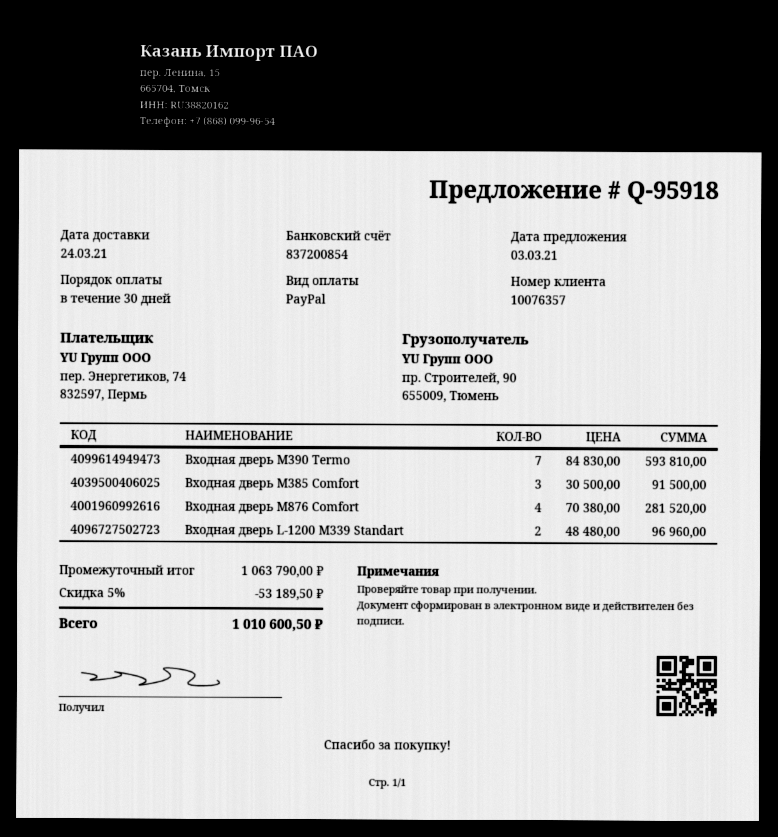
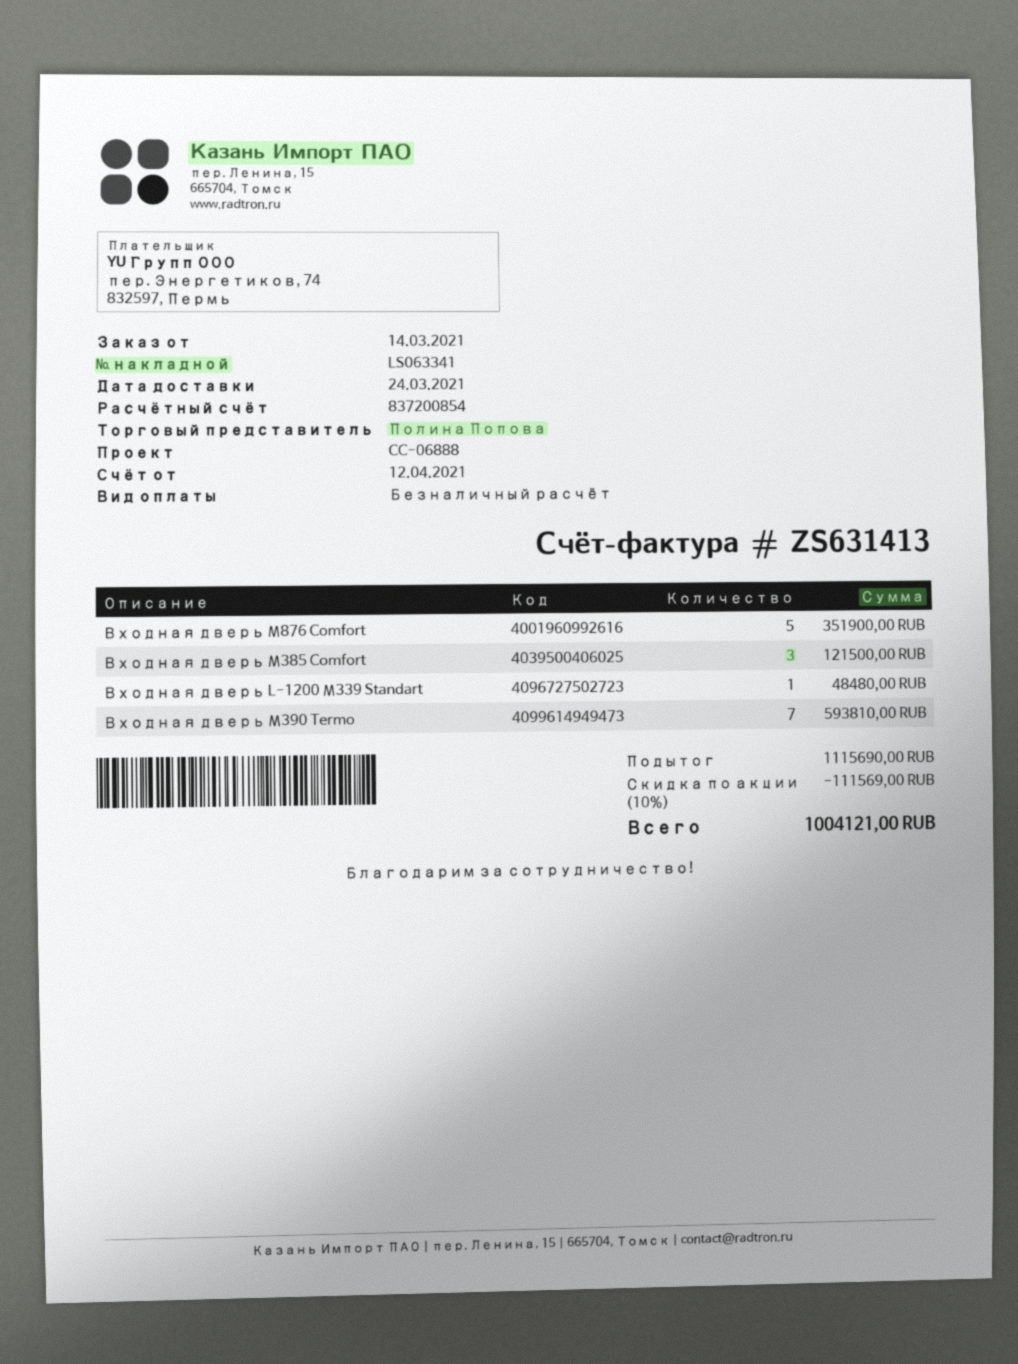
payment method: PayPal -> bank transfer
Входная дверь М385 Comfort: 3 for 91500.00 -> 3 for 121500.00
Входная дверь М876 Comfort: 4 for 281520.00 -> 5 for 351900.00
Входная дверь L-1200 М339 Standart: 2 for 96960.00 -> 1 for 48480.00
subtotal: 1063790.00 -> 1115690.00
discount: 5% = 53189.50 -> 10% = 111569.00
total: 1010600.50 -> 1004121.00

